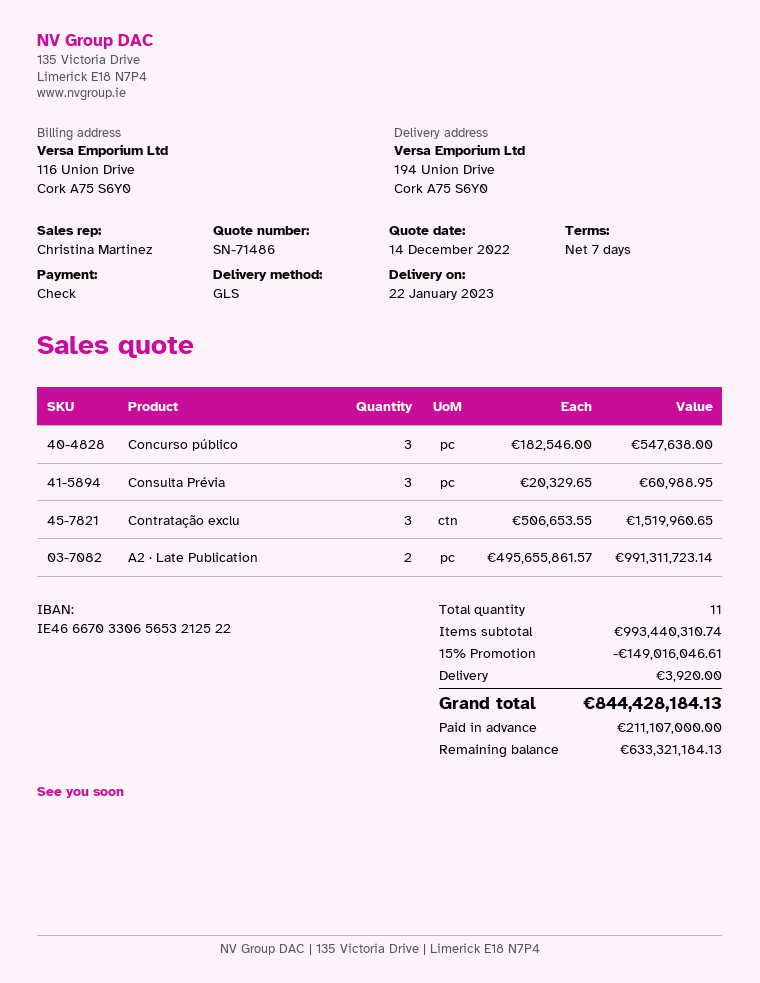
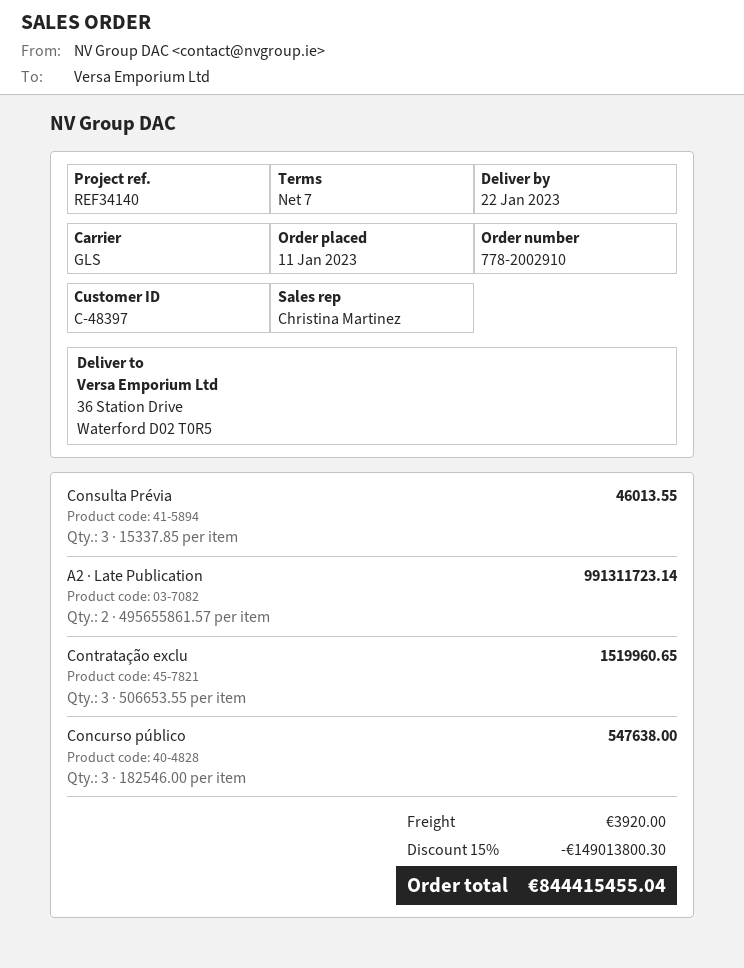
ship to: 194 Union Drive, Cork A75 S6Y0 -> 36 Station Drive, Waterford D02 T0R5
Consulta Prévia: 3 x 20329.65 = 60988.95 -> 3 x 15337.85 = 46013.55
discount: 15% = 149016046.61 -> 15% = 149013800.30
total: 844428184.13 -> 844415455.04

